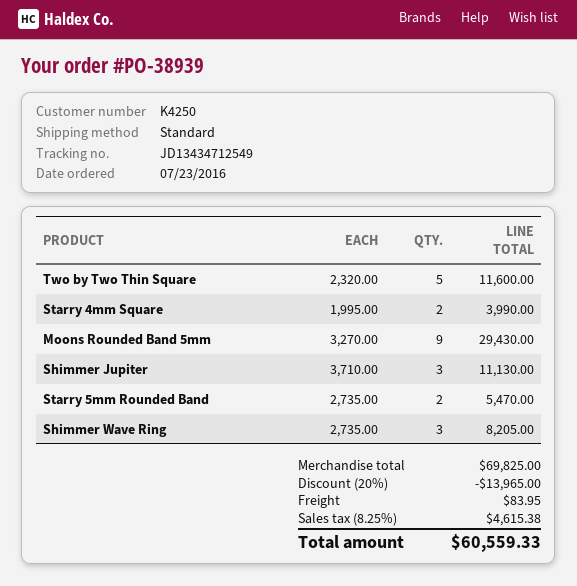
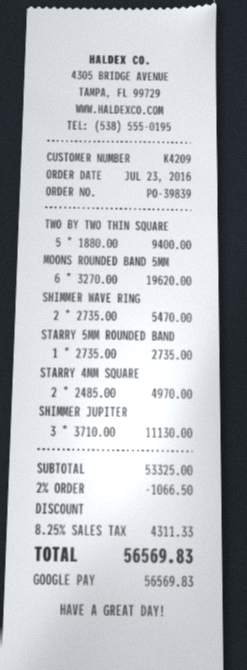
order number: PO-38939 -> PO-39839
customer number: K4250 -> K4209
Two by Two Thin Square: 5 x 2320.00 = 11600.00 -> 5 x 1880.00 = 9400.00
Starry 4mm Square: 2 x 1995.00 = 3990.00 -> 2 x 2485.00 = 4970.00
Moons Rounded Band 5mm: 9 x 3270.00 = 29430.00 -> 6 x 3270.00 = 19620.00
Starry 5mm Rounded Band: 2 x 2735.00 = 5470.00 -> 1 x 2735.00 = 2735.00
Shimmer Wave Ring: 3 x 2735.00 = 8205.00 -> 2 x 2735.00 = 5470.00
subtotal: 69825.00 -> 53325.00
discount: 20% = 13965.00 -> 2% = 1066.50
shipping: 83.95 -> none
tax: 8.25% = 4615.38 -> 8.25% = 4311.33
total: 60559.33 -> 56569.83

